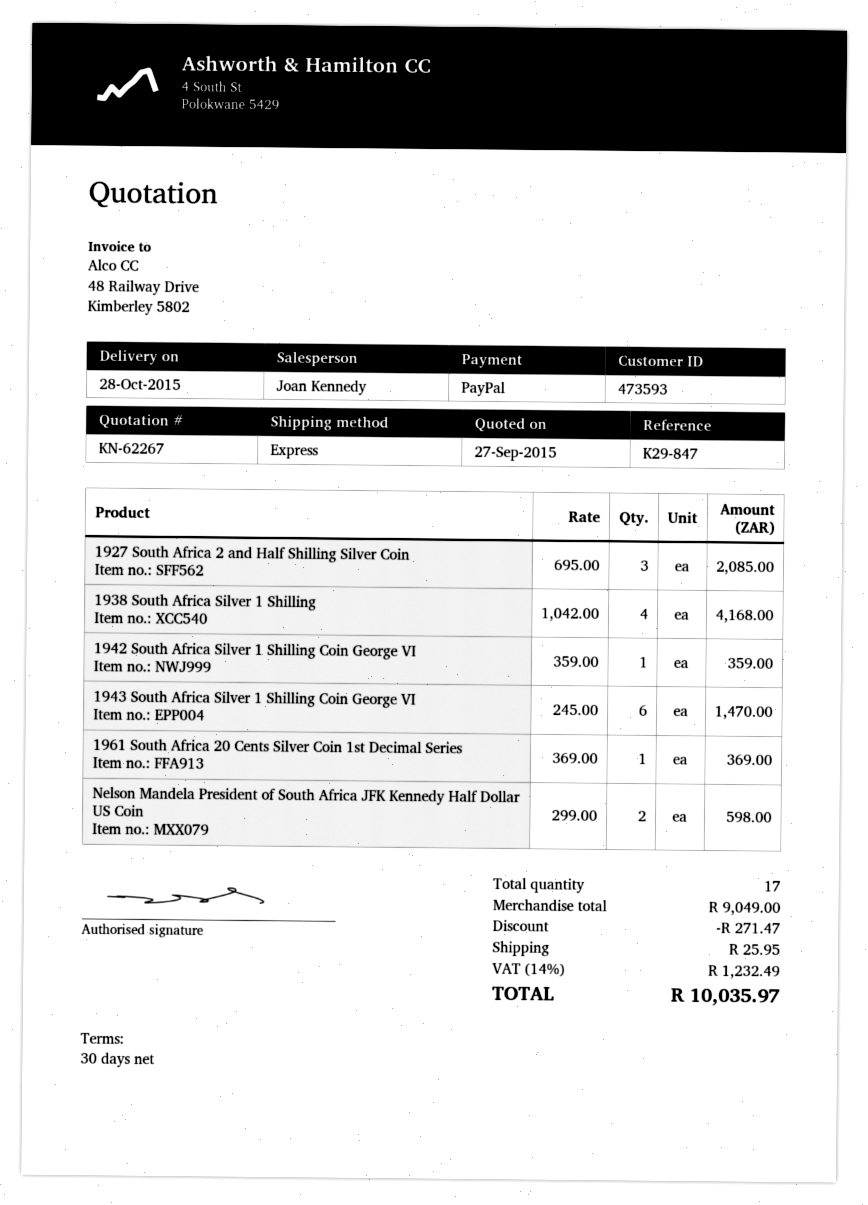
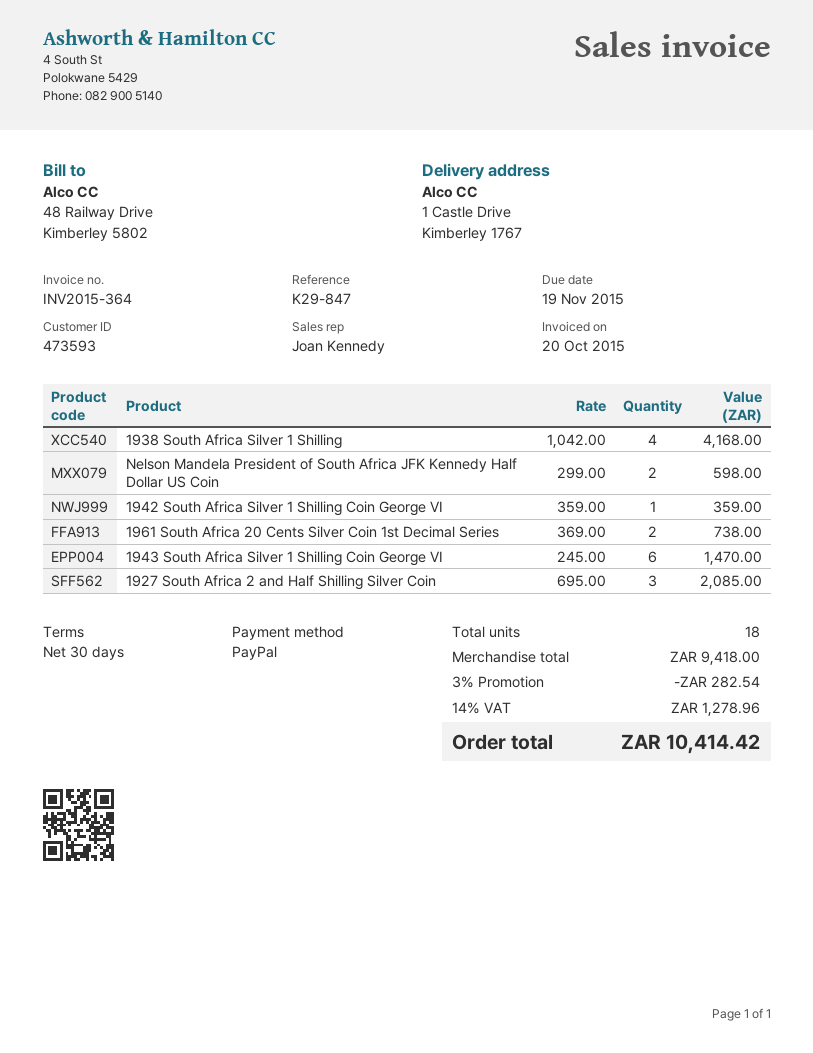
1961 South Africa 20 Cents Silver Coin 1st Decimal Series: 1 x 369.00 = 369.00 -> 2 x 369.00 = 738.00
total quantity: 17 -> 18
subtotal: 9049.00 -> 9418.00
discount: 271.47 -> 282.54
shipping: 25.95 -> none
tax: 14% = 1232.49 -> 14% = 1278.96
total: 10035.97 -> 10414.42

